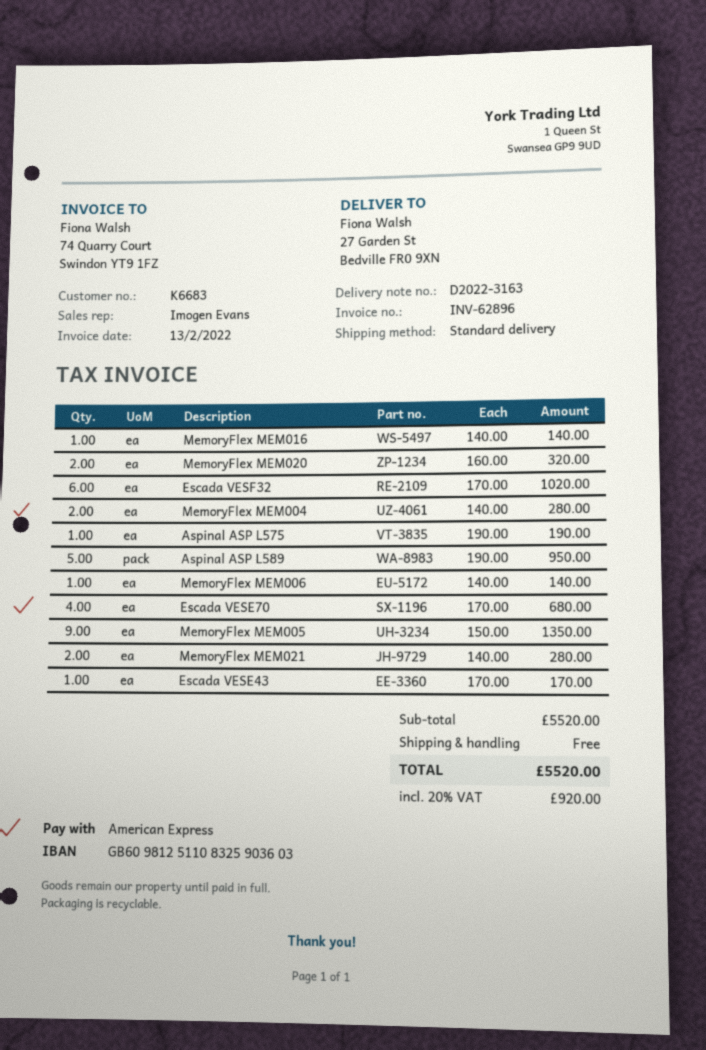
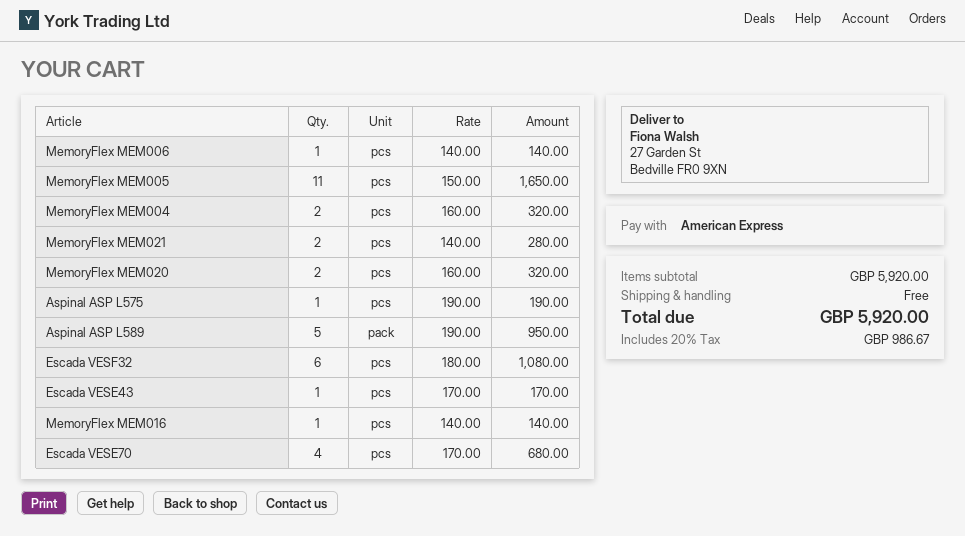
Escada VESF32: 6 x 170.00 = 1020.00 -> 6 x 180.00 = 1080.00
MemoryFlex MEM004: 2 x 140.00 = 280.00 -> 2 x 160.00 = 320.00
MemoryFlex MEM005: 9 x 150.00 = 1350.00 -> 11 x 150.00 = 1650.00
subtotal: 5520.00 -> 5920.00
tax: 20% = 920.00 -> 20% = 986.67
total: 5520.00 -> 5920.00

